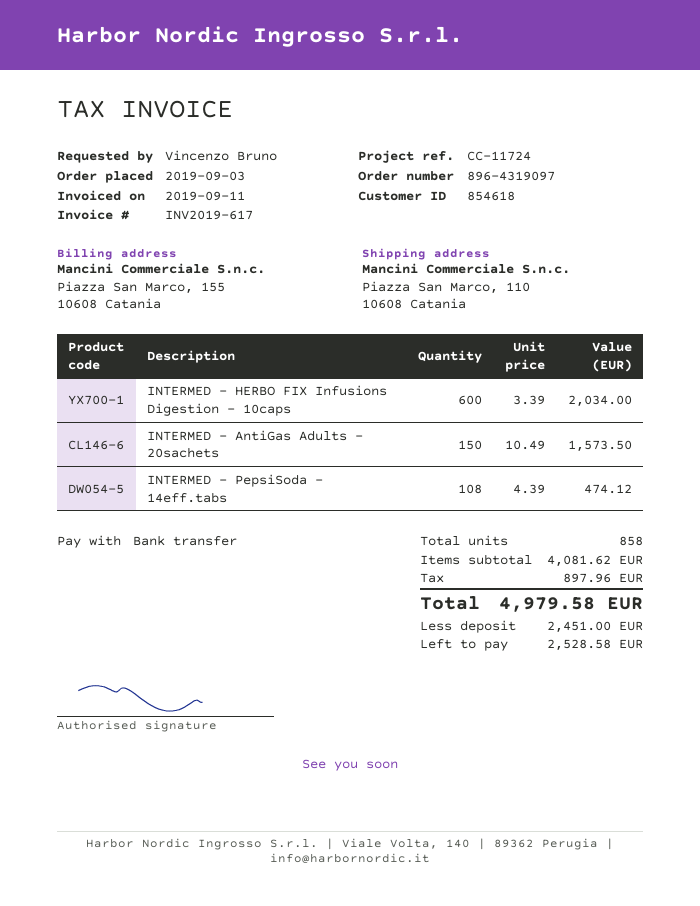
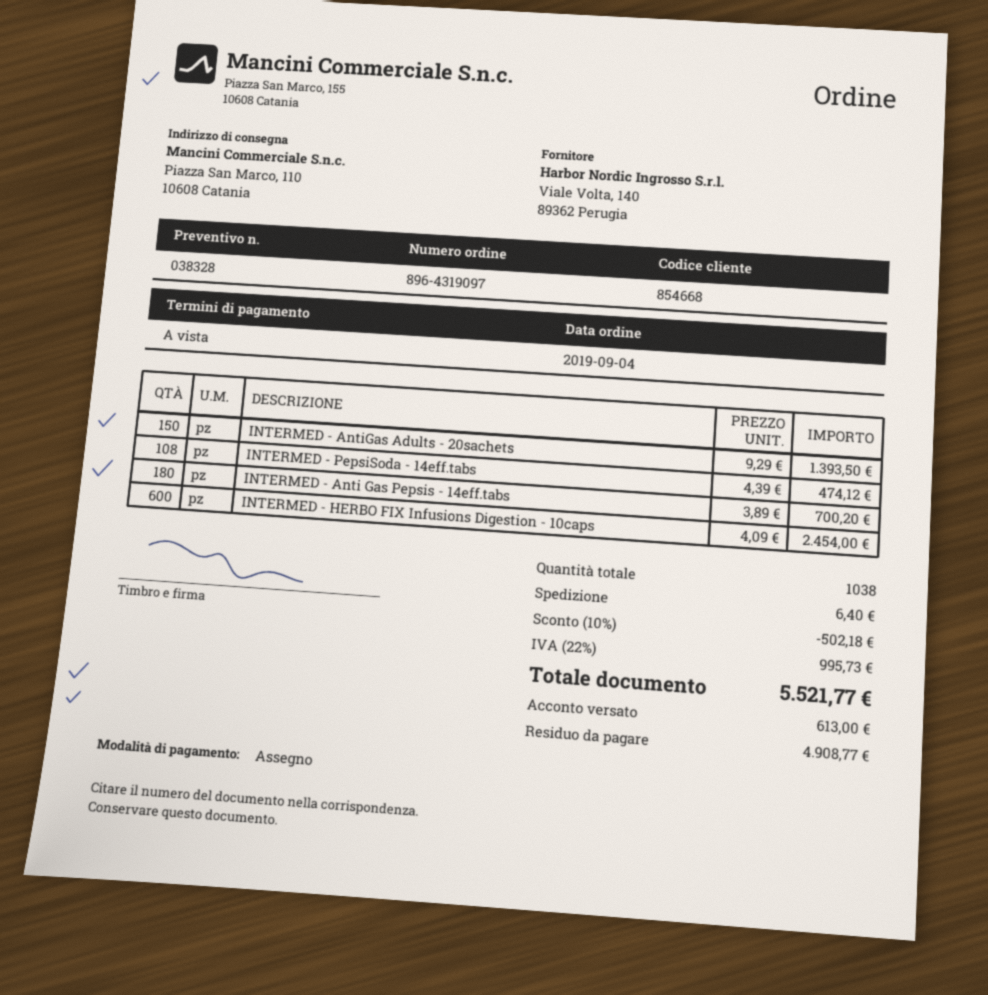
order date: 2019-09-03 -> 2019-09-04
customer number: 854618 -> 854668
payment method: bank transfer -> cheque
INTERMED - HERBO FIX Infusions Digestion - 10caps: 600 x 3.39 = 2034.00 -> 600 x 4.09 = 2454.00
INTERMED - AntiGas Adults - 20sachets: 150 x 10.49 = 1573.50 -> 150 x 9.29 = 1393.50
INTERMED - Anti Gas Pepsis - 14eff.tabs: none -> 180 x 3.89 = 700.20
total quantity: 858 -> 1038
discount: none -> 10% = 502.18
shipping: none -> 6.40
tax: 897.96 -> 995.73
total: 4979.58 -> 5521.77
deposit: 2451.00 -> 613.00
balance: 2528.58 -> 4908.77

